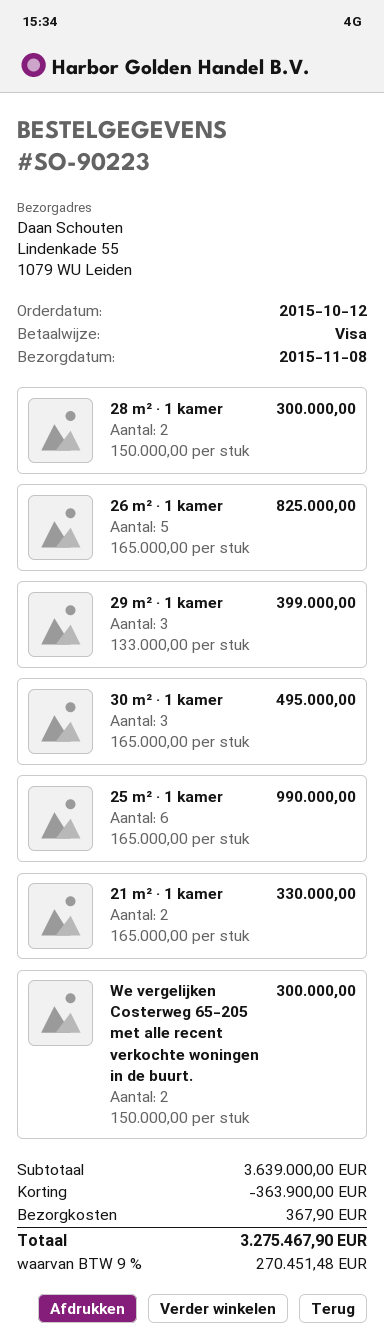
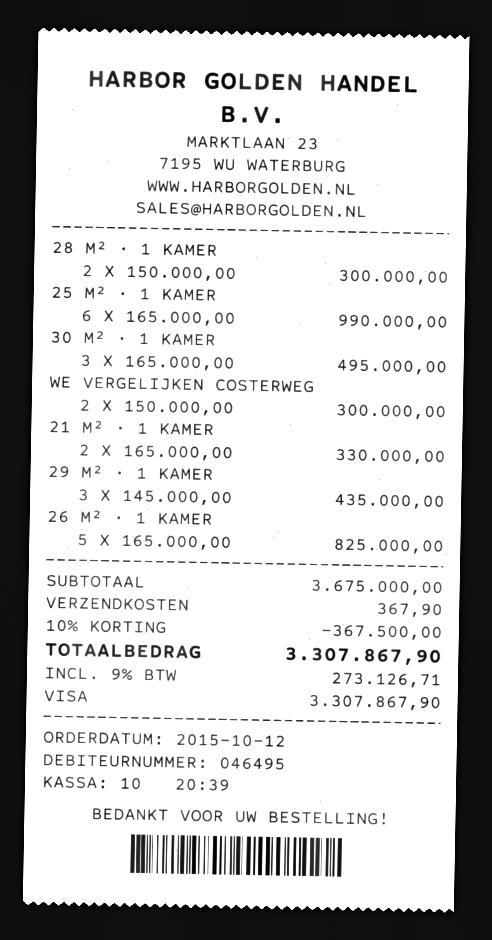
29 m² · 1 kamer: 3 x 133000.00 = 399000.00 -> 3 x 145000.00 = 435000.00
subtotal: 3639000.00 -> 3675000.00
discount: 363900.00 -> 367500.00
tax: 9% = 270451.48 -> 9% = 273126.71
total: 3275467.90 -> 3307867.90

